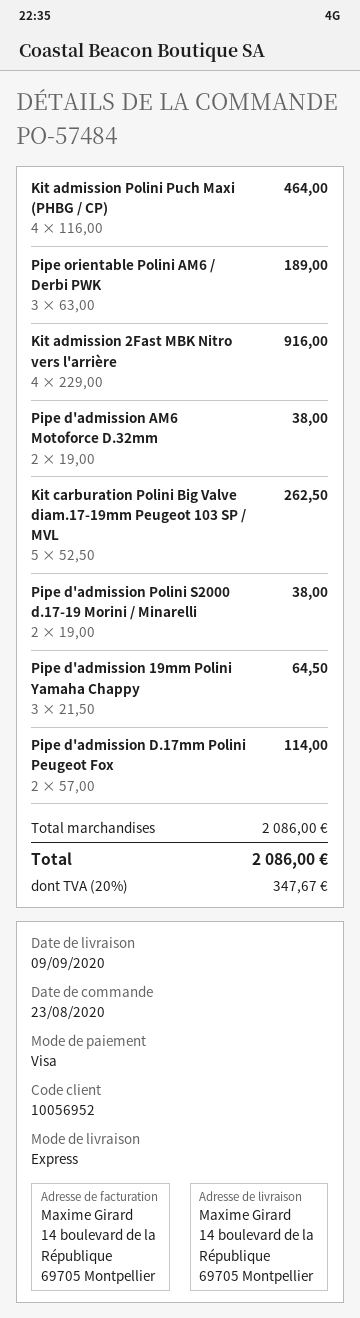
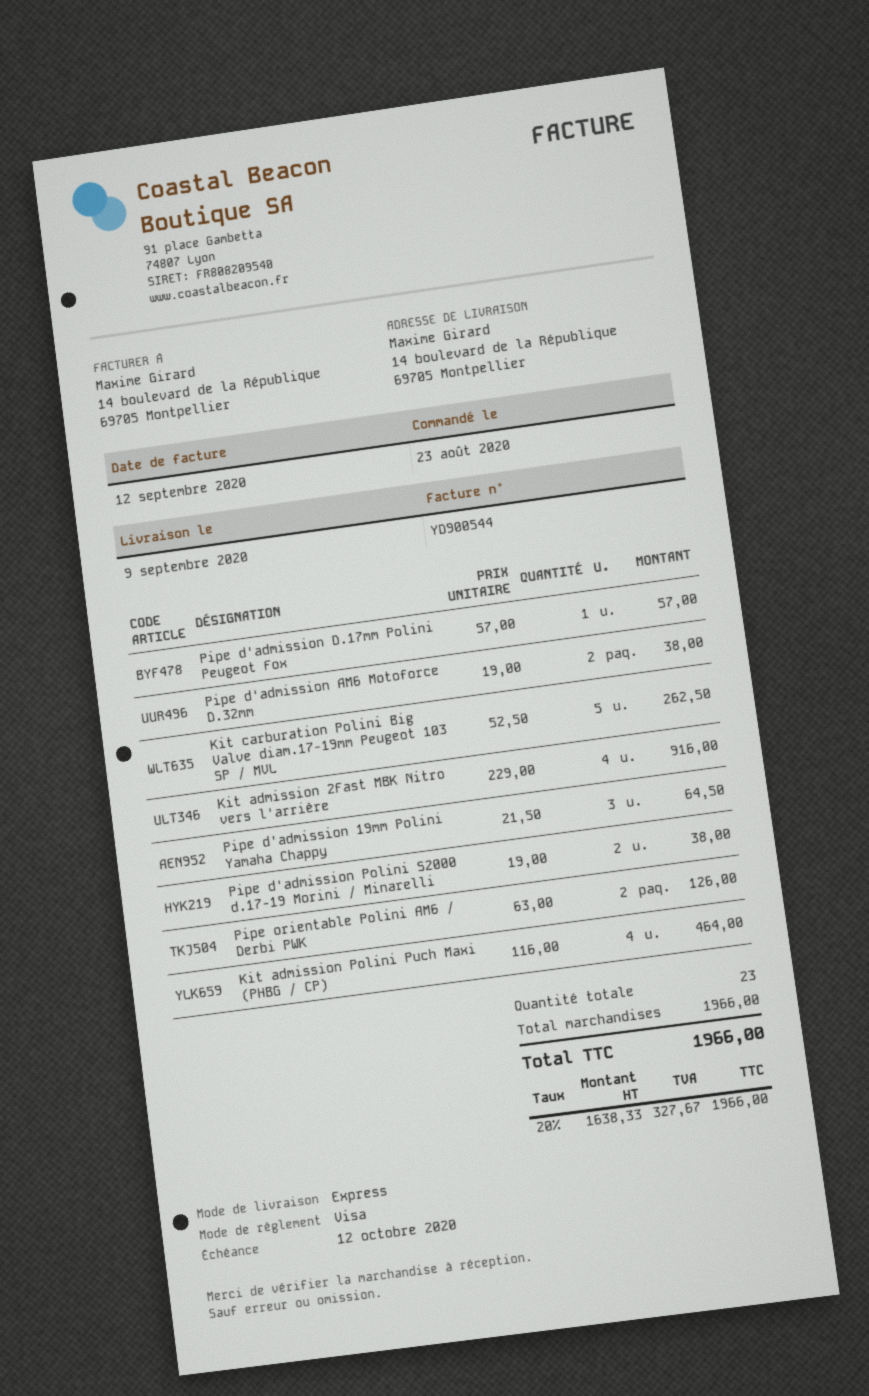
Pipe orientable Polini AM6 / Derbi PWK: 3 x 63.00 = 189.00 -> 2 x 63.00 = 126.00
Pipe d'admission D.17mm Polini Peugeot Fox: 2 x 57.00 = 114.00 -> 1 x 57.00 = 57.00
subtotal: 2086.00 -> 1966.00
tax: 20% = 347.67 -> 20% = 327.67
total: 2086.00 -> 1966.00

